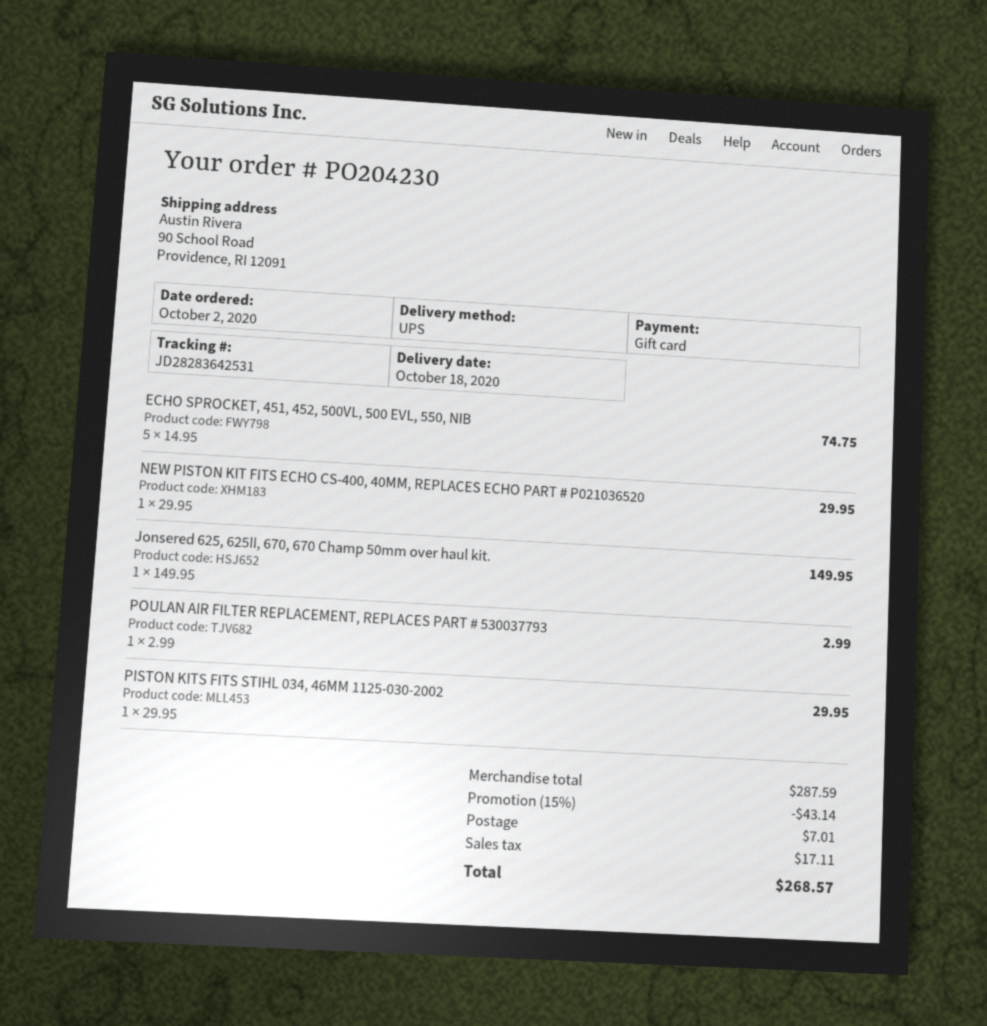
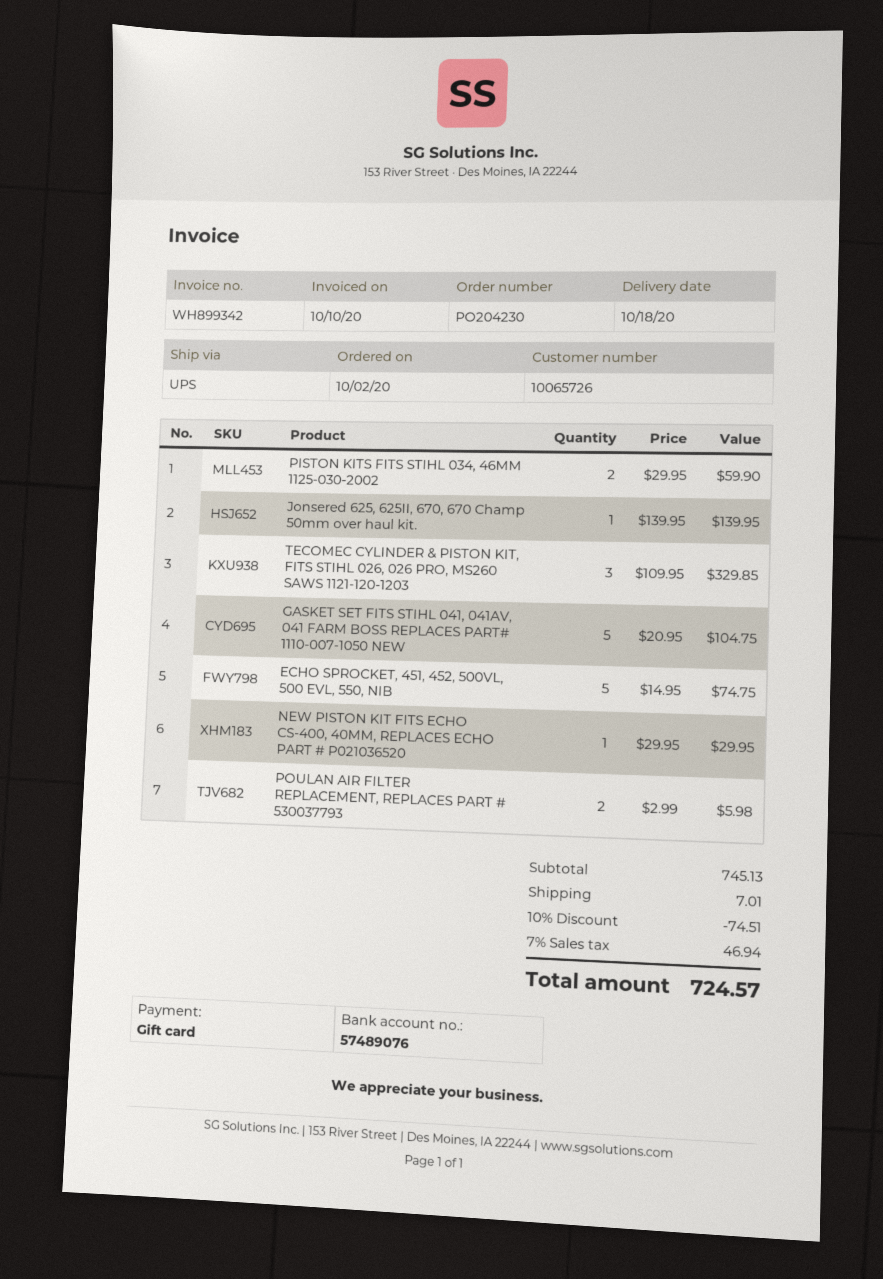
Jonsered 625, 625II, 670, 670 Champ 50mm over haul kit.: 1 x 149.95 = 149.95 -> 1 x 139.95 = 139.95
POULAN AIR FILTER REPLACEMENT, REPLACES PART # 530037793: 1 x 2.99 = 2.99 -> 2 x 2.99 = 5.98
PISTON KITS FITS STIHL 034, 46MM 1125-030-2002: 1 x 29.95 = 29.95 -> 2 x 29.95 = 59.90
TECOMEC CYLINDER & PISTON KIT, FITS STIHL 026, 026 PRO, MS260 SAWS 1121-120-1203: none -> 3 x 109.95 = 329.85
GASKET SET FITS STIHL 041, 041AV, 041 FARM BOSS REPLACES PART# 1110-007-1050 NEW: none -> 5 x 20.95 = 104.75
subtotal: 287.59 -> 745.13
discount: 15% = 43.14 -> 10% = 74.51
tax: 17.11 -> 46.94
total: 268.57 -> 724.57

